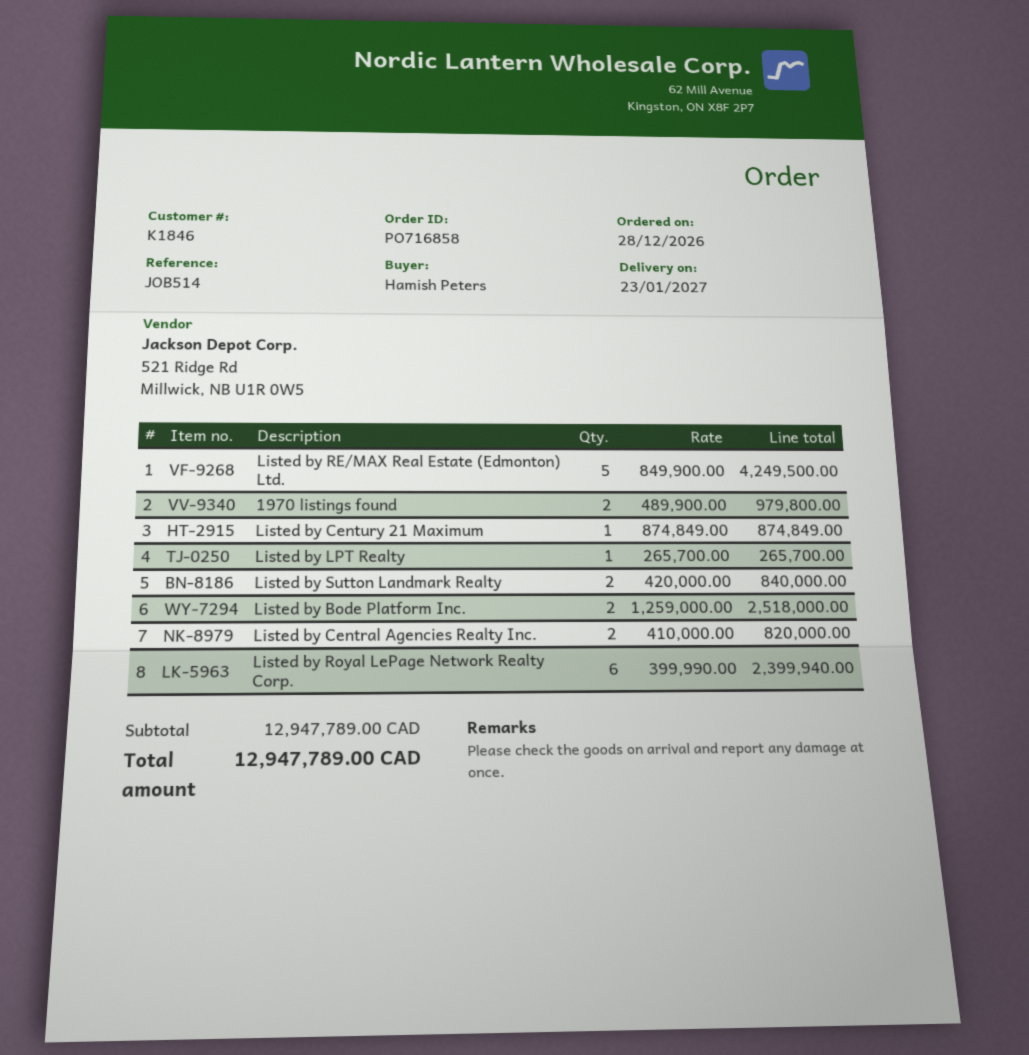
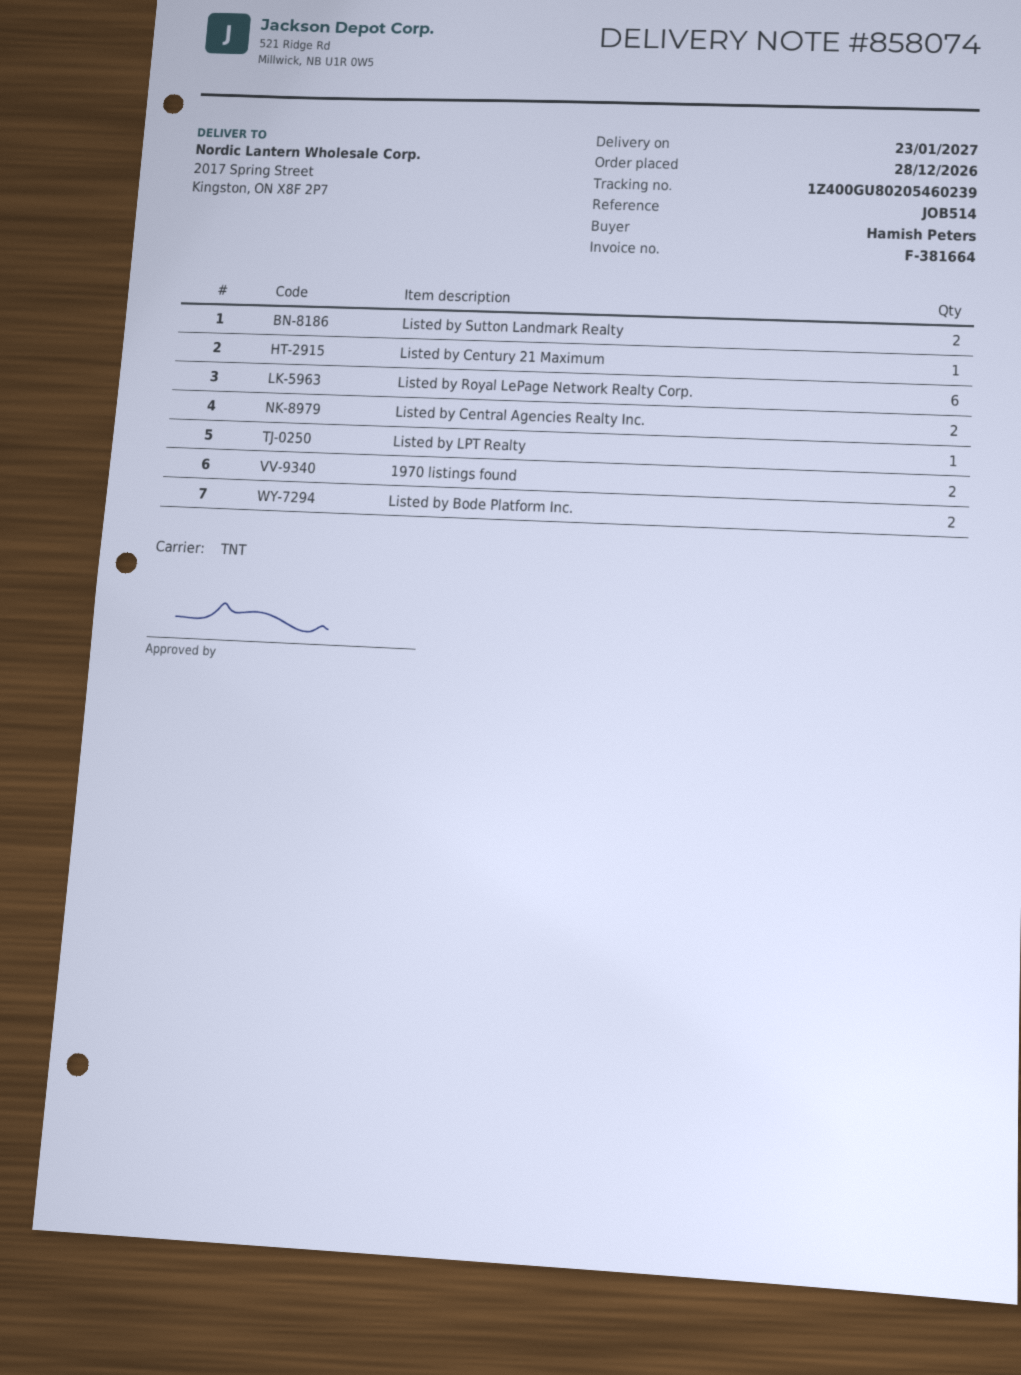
Listed by RE/MAX Real Estate (Edmonton) Ltd.: 5 -> none

